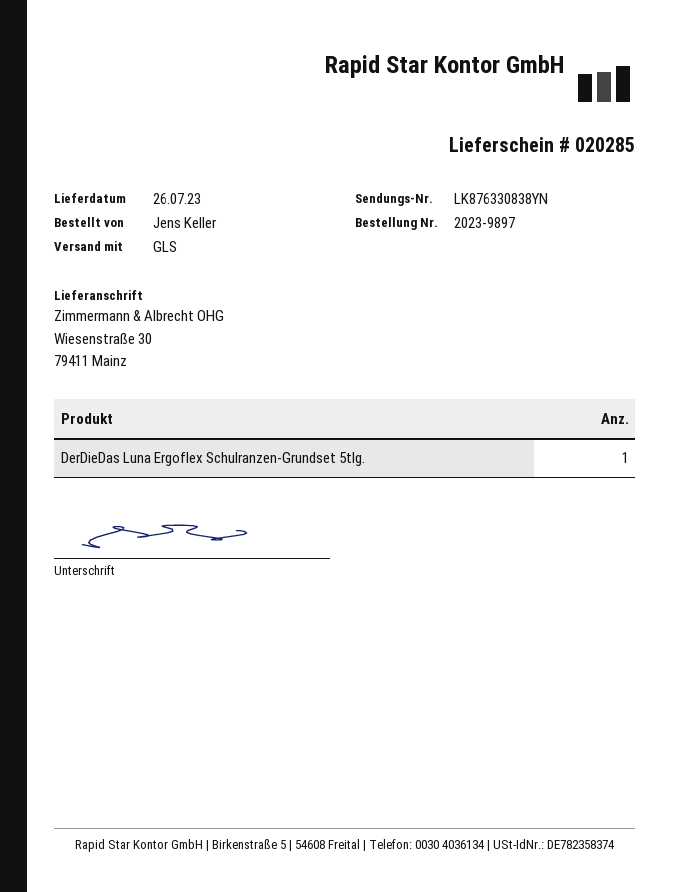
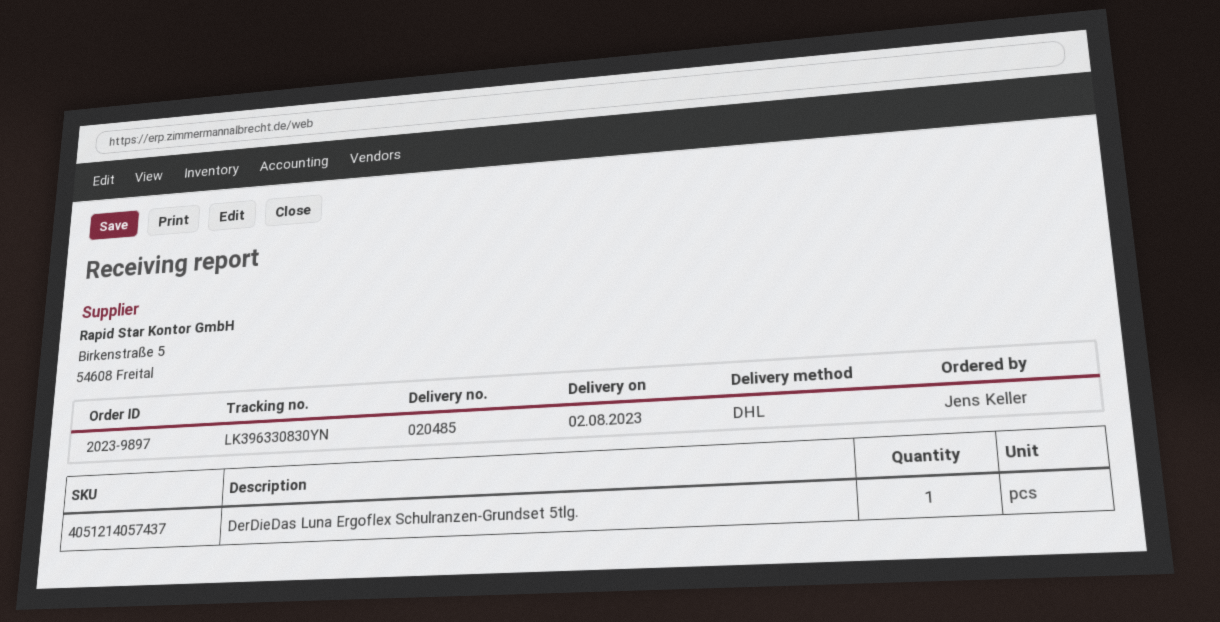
delivery note number: 020285 -> 020485
delivery date: 2023-07-26 -> 2023-08-02
shipping method: GLS -> DHL
tracking number: LK876330838YN -> LK396330830YN

